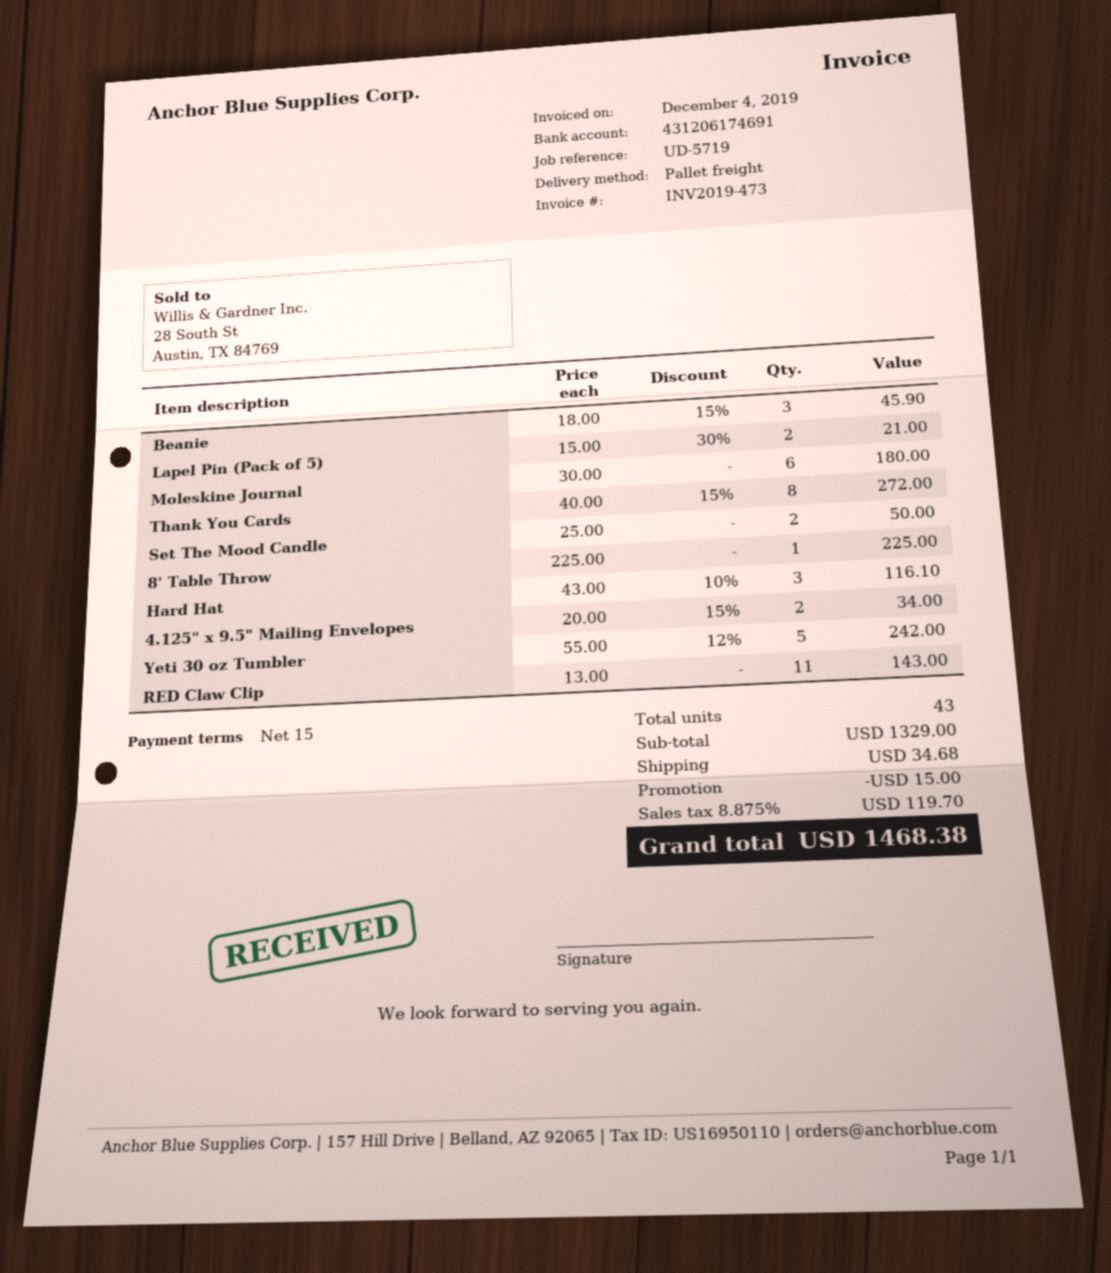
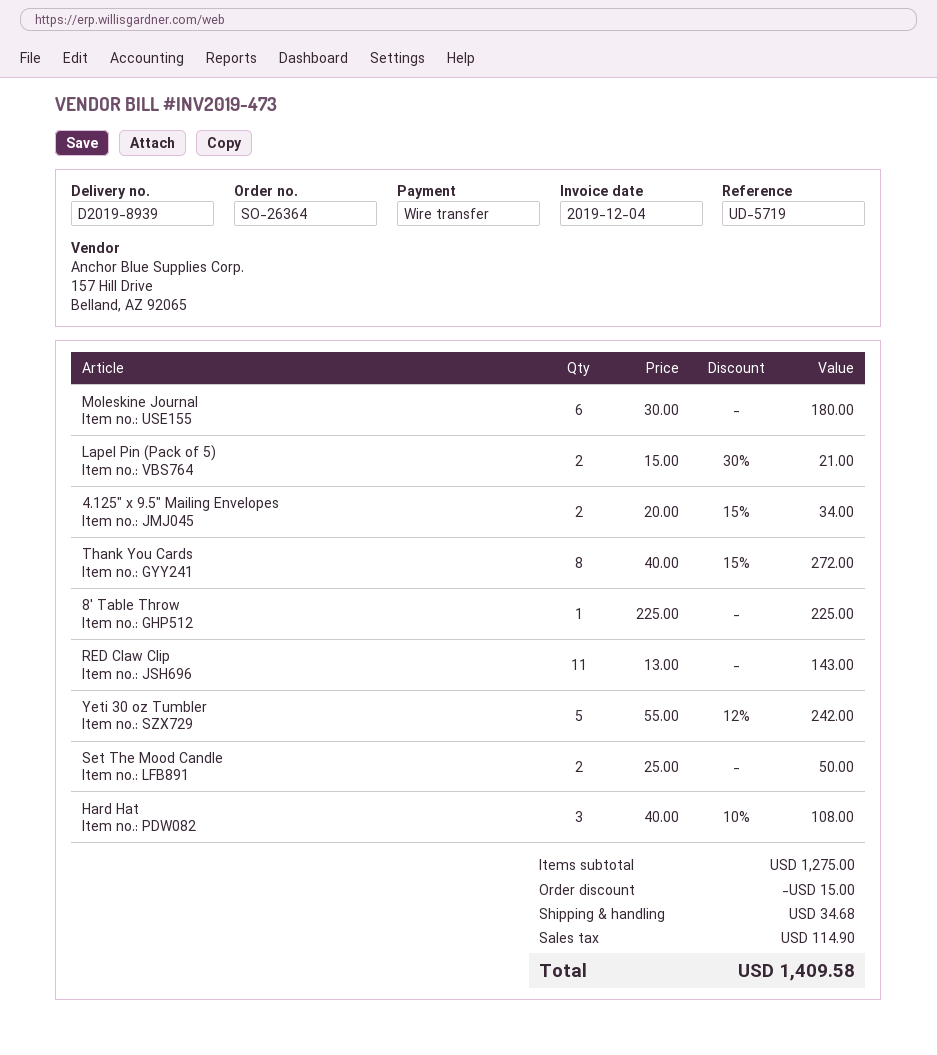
Beanie: 3 x 18.00 - 15% = 45.90 -> none
Hard Hat: 3 x 43.00 - 10% = 116.10 -> 3 x 40.00 - 10% = 108.00
subtotal: 1329.00 -> 1275.00
tax: 119.70 -> 114.90
total: 1468.38 -> 1409.58

